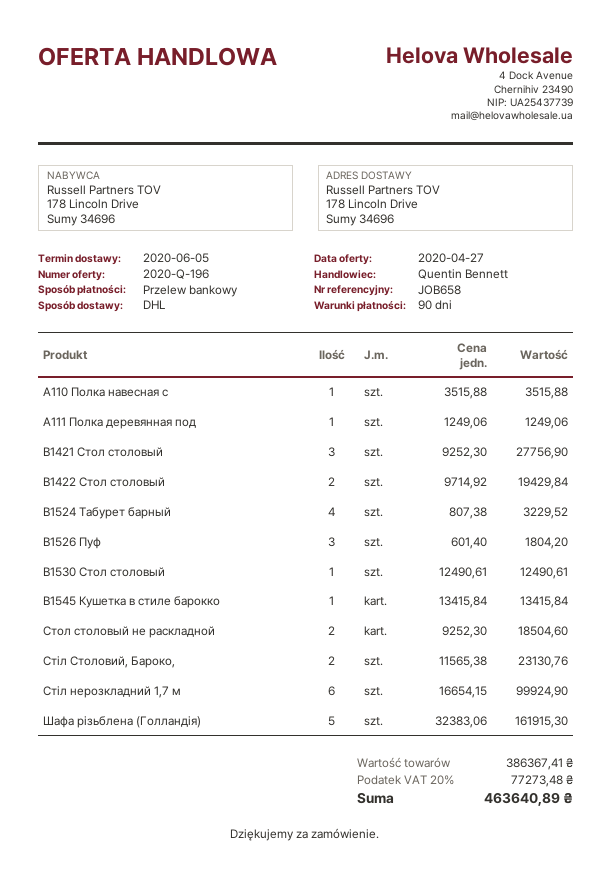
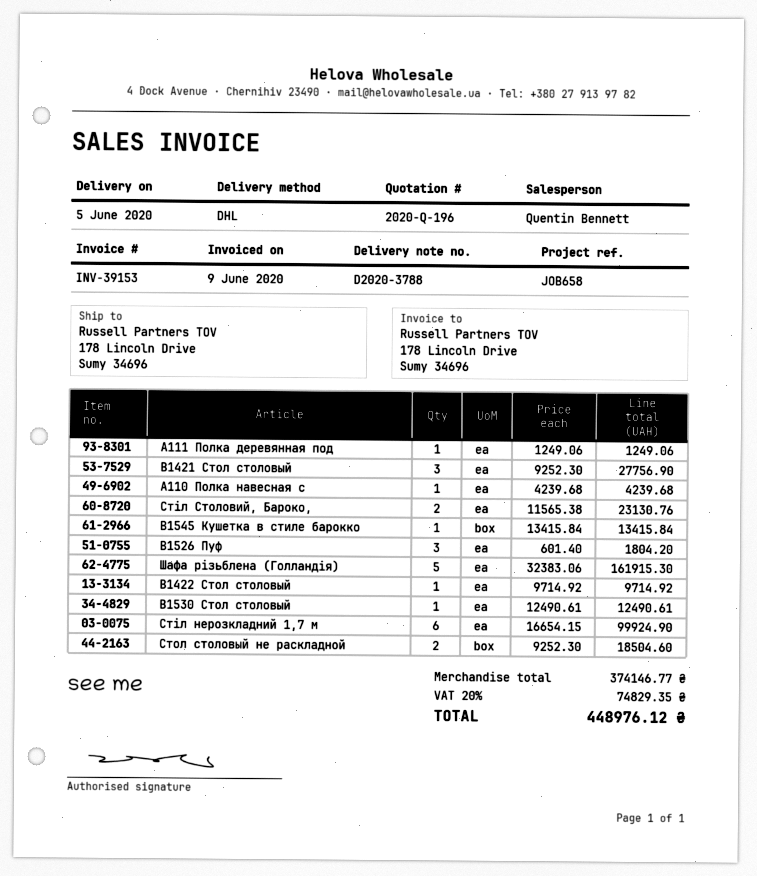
А110 Полка навесная с: 1 x 3515.88 = 3515.88 -> 1 x 4239.68 = 4239.68
В1422 Стол столовый: 2 x 9714.92 = 19429.84 -> 1 x 9714.92 = 9714.92
В1524 Табурет барный: 4 x 807.38 = 3229.52 -> none
subtotal: 386367.41 -> 374146.77
tax: 20% = 77273.48 -> 20% = 74829.35
total: 463640.89 -> 448976.12

